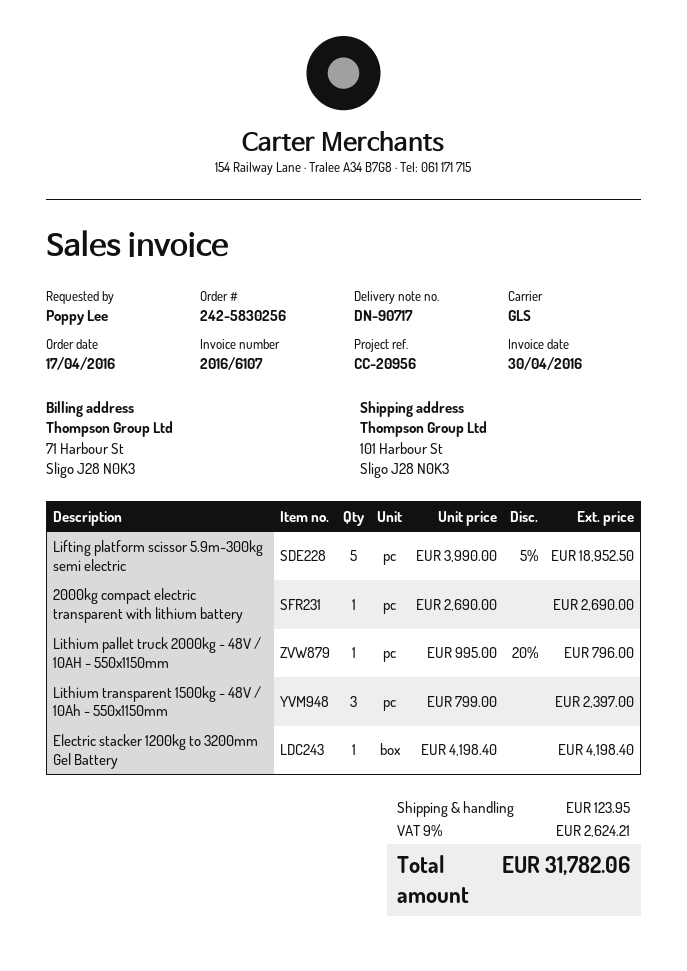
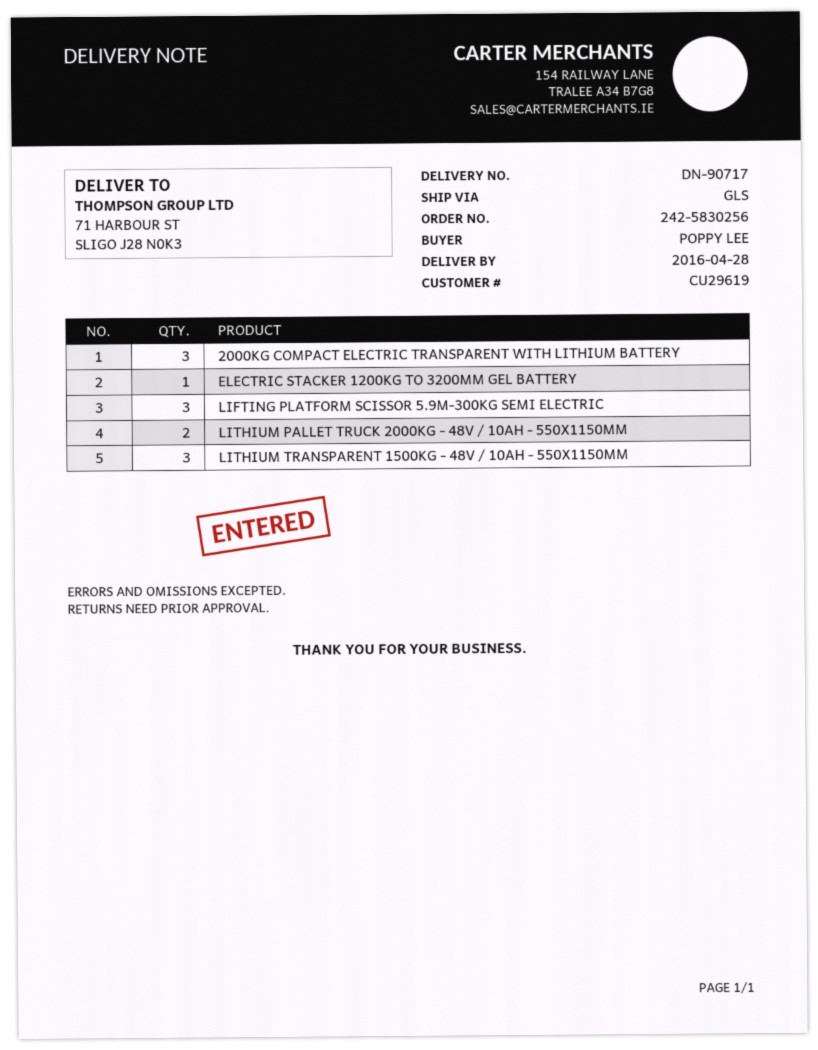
ship to: 101 Harbour St, Sligo J28 N0K3 -> 71 HARBOUR ST, SLIGO J28 N0K3
Lifting platform scissor 5.9m-300kg semi electric: 5 -> 3
2000kg compact electric transparent with lithium battery: 1 -> 3
Lithium pallet truck 2000kg - 48V / 10AH - 550x1150mm: 1 -> 2

